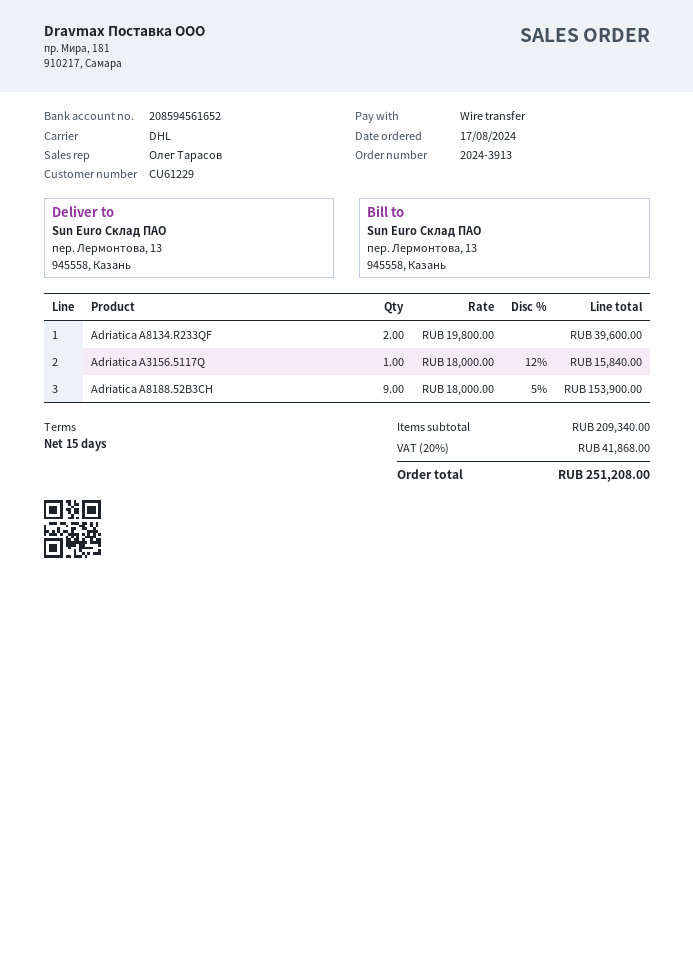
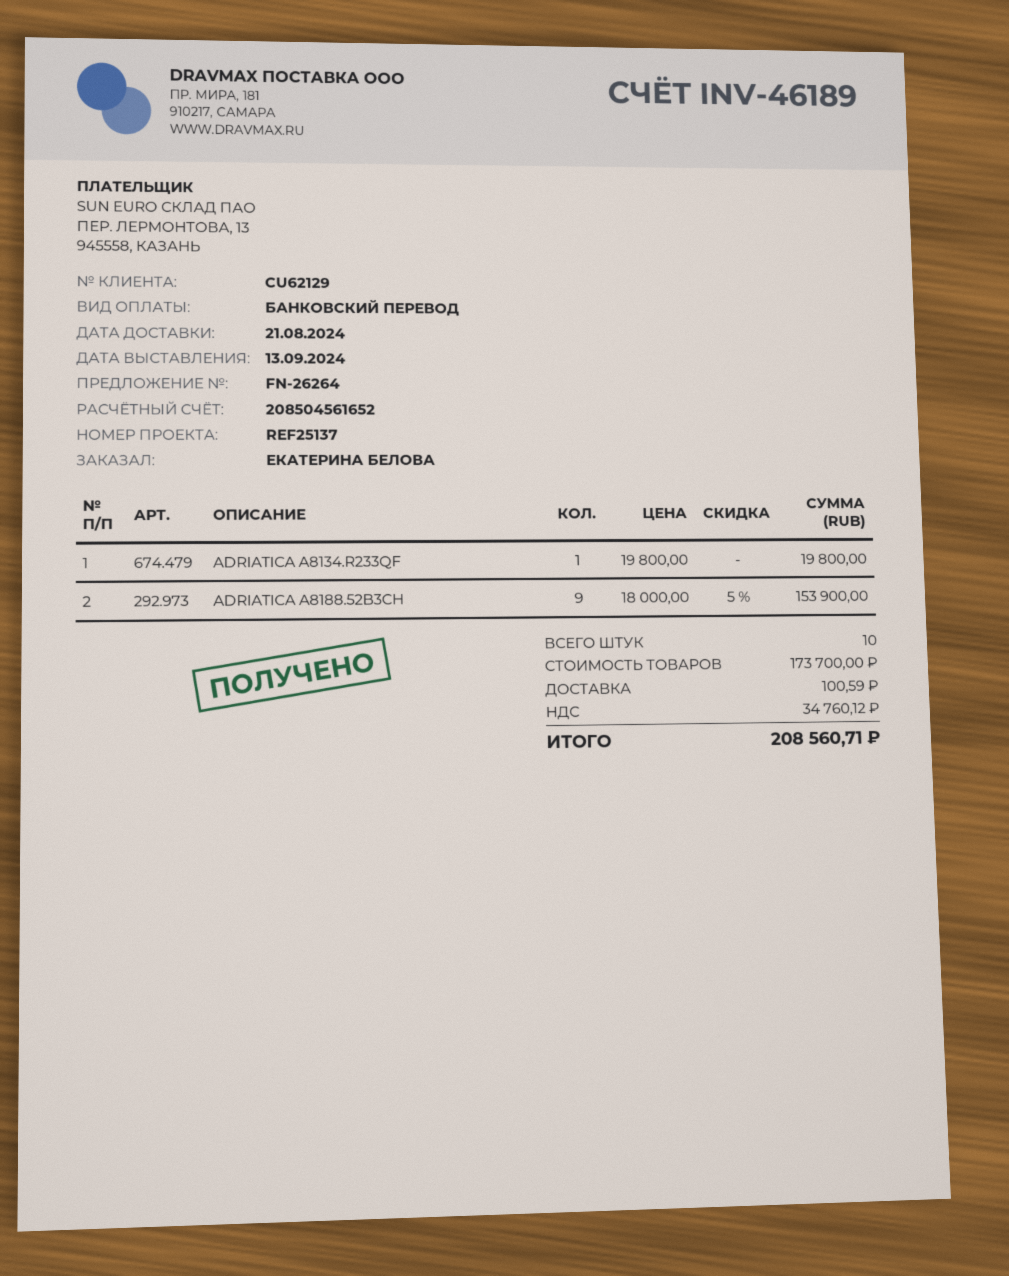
customer number: CU61229 -> CU62129
bank account: 208594561652 -> 208504561652
Adriatica A8134.R233QF: 2 x 19800.00 = 39600.00 -> 1 x 19800.00 = 19800.00
Adriatica A3156.5117Q: 1 x 18000.00 - 12% = 15840.00 -> none
subtotal: 209340.00 -> 173700.00
shipping: none -> 100.59
tax: 41868.00 -> 34760.12
total: 251208.00 -> 208560.71

